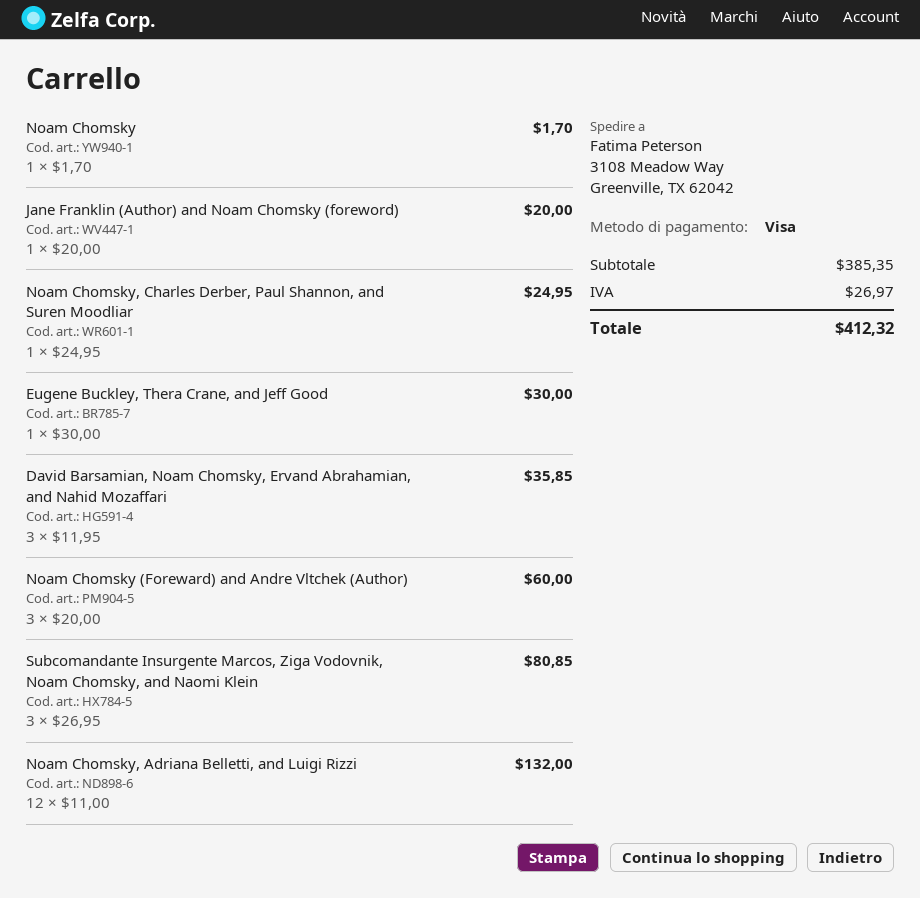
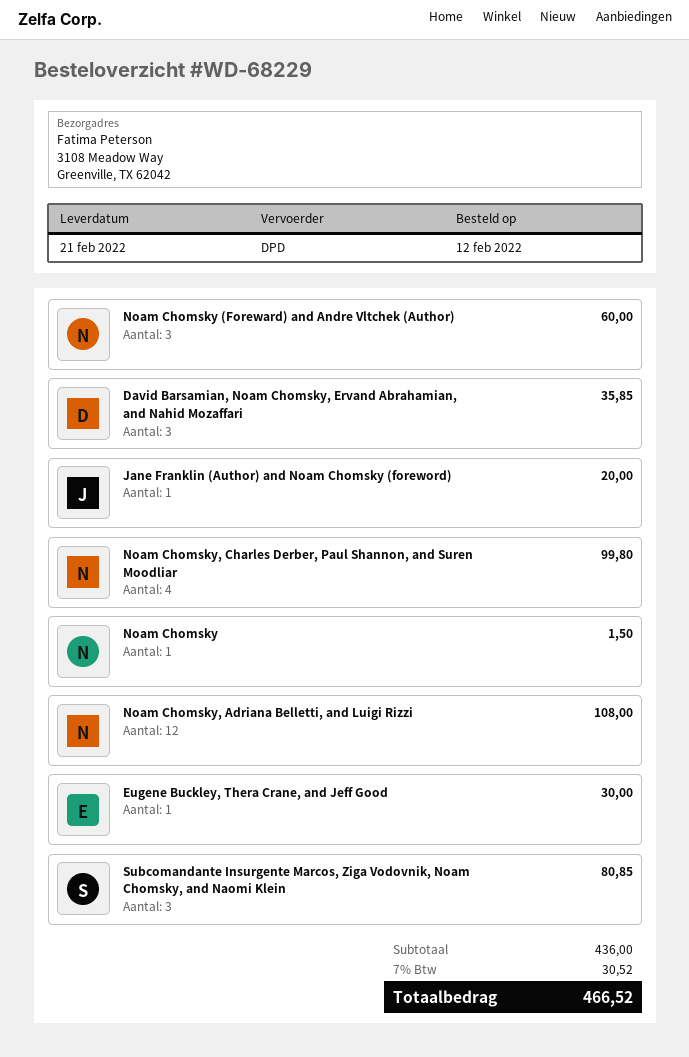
Noam Chomsky: 1 for 1.70 -> 1 for 1.50
Noam Chomsky, Charles Derber, Paul Shannon, and Suren Moodliar: 1 for 24.95 -> 4 for 99.80
Noam Chomsky, Adriana Belletti, and Luigi Rizzi: 12 for 132.00 -> 12 for 108.00
subtotal: 385.35 -> 436.00
tax: 26.97 -> 30.52
total: 412.32 -> 466.52

